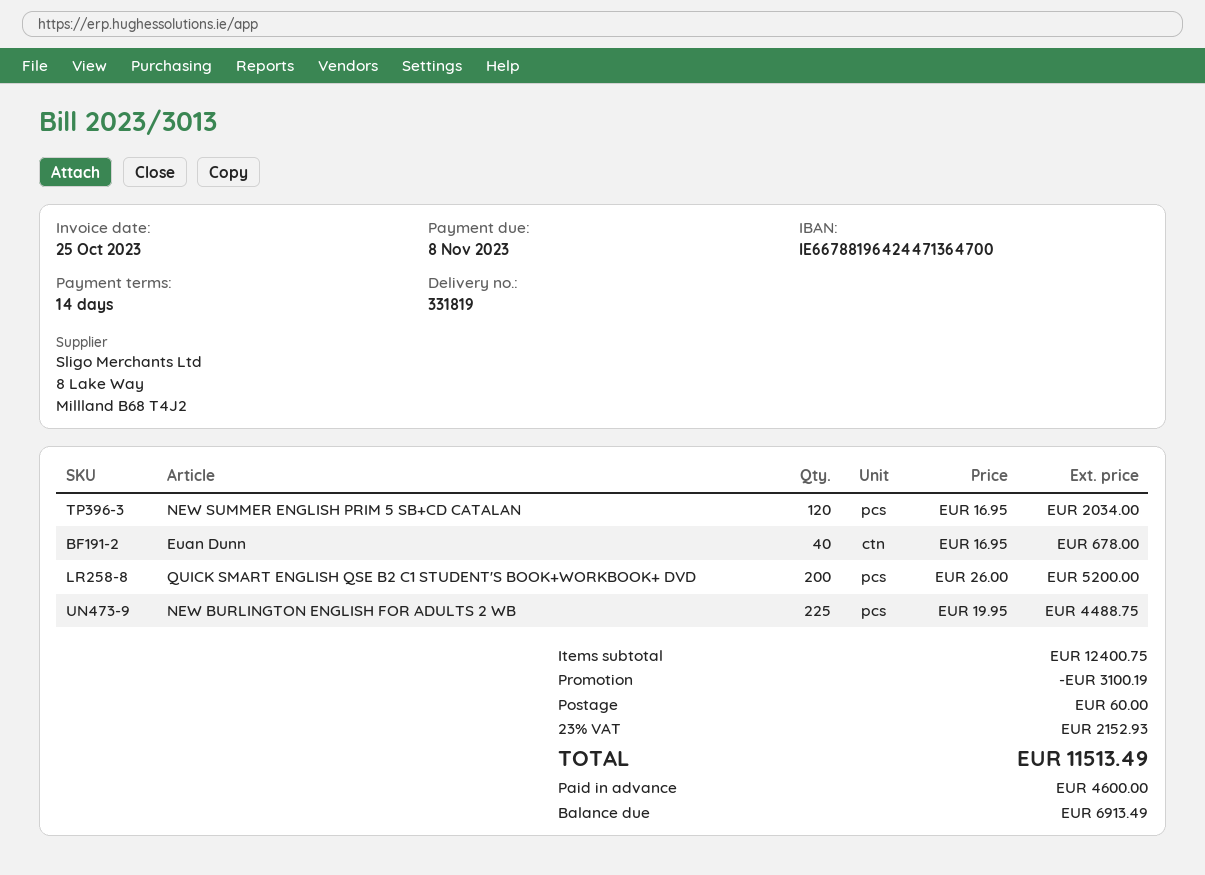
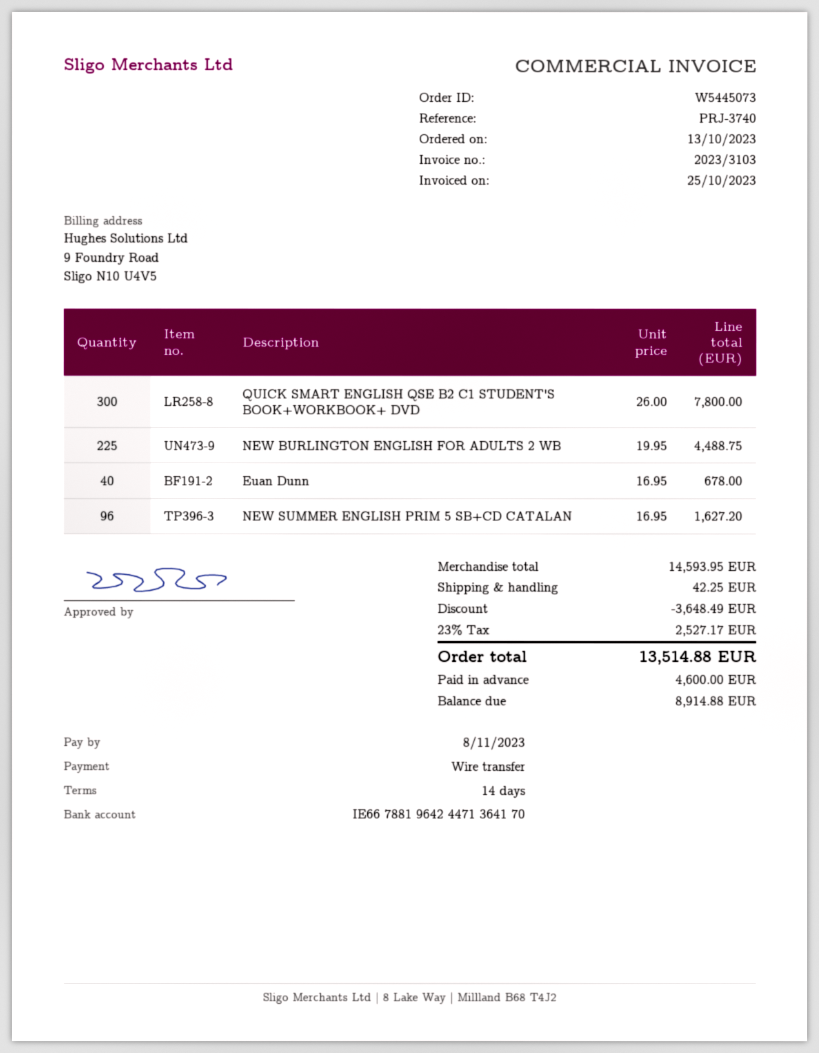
invoice number: 2023/3013 -> 2023/3103
bank account: IE66788196424471364700 -> IE66788196424471364170
NEW SUMMER ENGLISH PRIM 5 SB+CD CATALAN: 120 x 16.95 = 2034.00 -> 96 x 16.95 = 1627.20
QUICK SMART ENGLISH QSE B2 C1 STUDENT'S BOOK+WORKBOOK+ DVD: 200 x 26.00 = 5200.00 -> 300 x 26.00 = 7800.00
subtotal: 12400.75 -> 14593.95
discount: 3100.19 -> 3648.49
shipping: 60.00 -> 42.25
tax: 23% = 2152.93 -> 23% = 2527.17
total: 11513.49 -> 13514.88
balance: 6913.49 -> 8914.88

